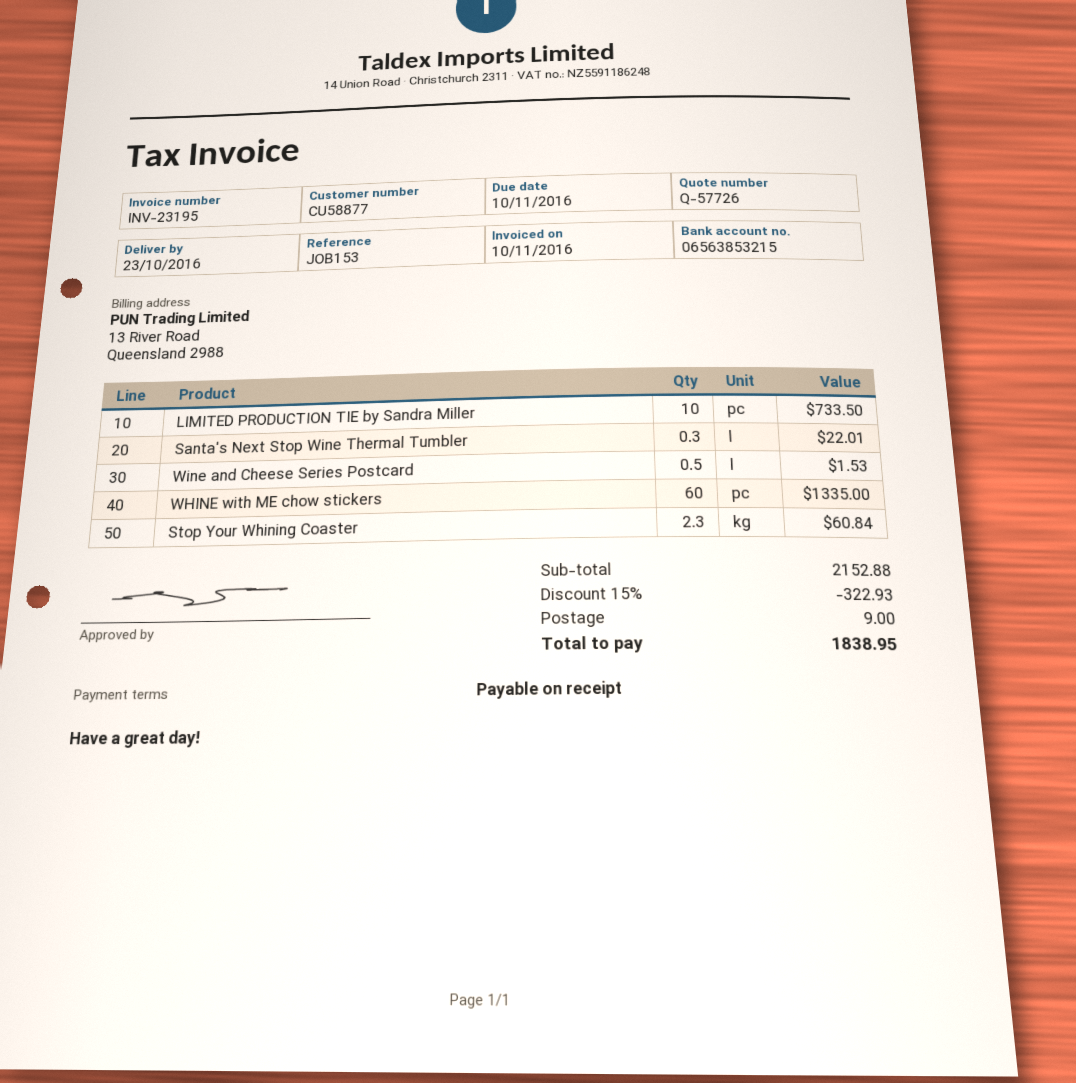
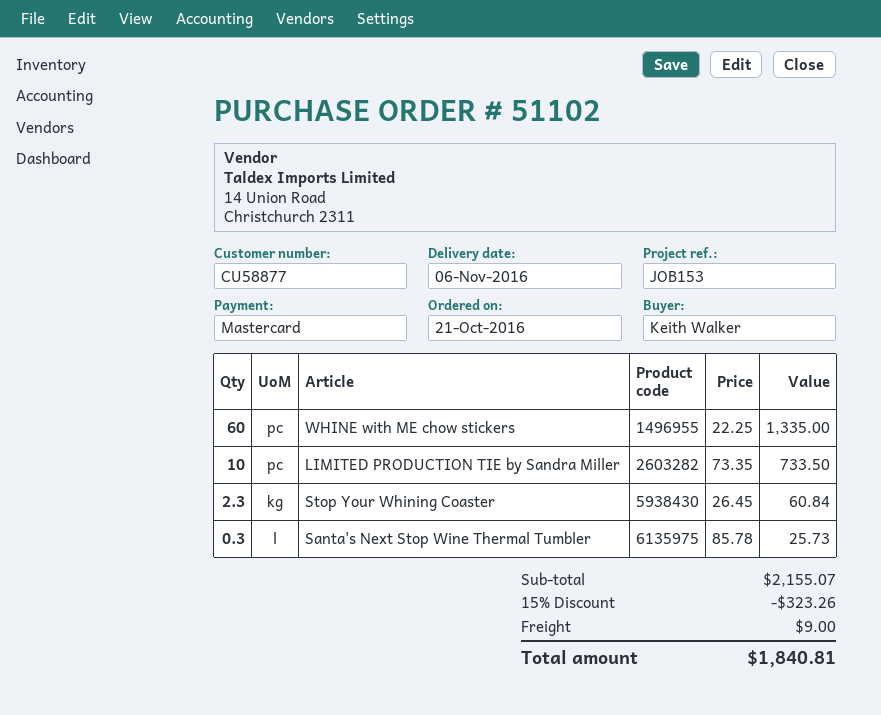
delivery date: 2016-10-23 -> 2016-11-06
Santa's Next Stop Wine Thermal Tumbler: 0.3 for 22.01 -> 0.3 for 25.73
Wine and Cheese Series Postcard: 0.5 for 1.53 -> none
subtotal: 2152.88 -> 2155.07
discount: 15% = 322.93 -> 15% = 323.26
total: 1838.95 -> 1840.81

